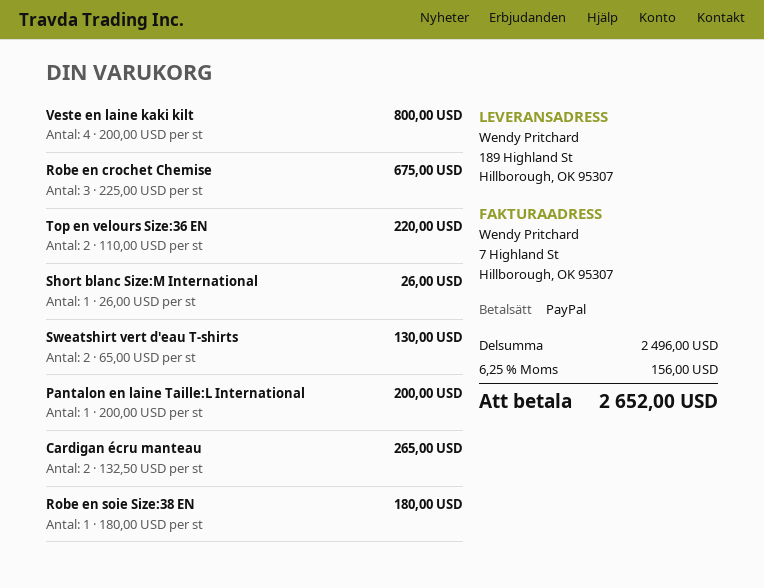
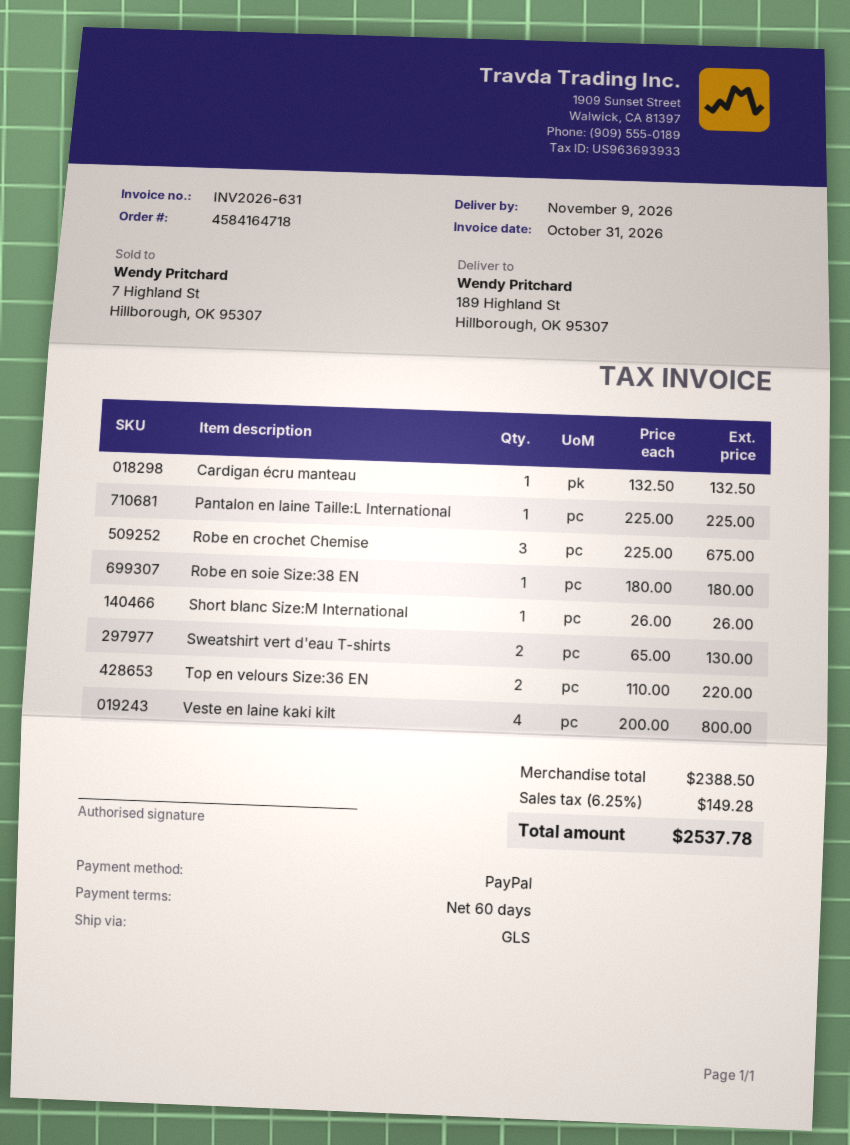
Pantalon en laine Taille:L International: 1 x 200.00 = 200.00 -> 1 x 225.00 = 225.00
Cardigan écru manteau: 2 x 132.50 = 265.00 -> 1 x 132.50 = 132.50
subtotal: 2496.00 -> 2388.50
tax: 6.25% = 156.00 -> 6.25% = 149.28
total: 2652.00 -> 2537.78

